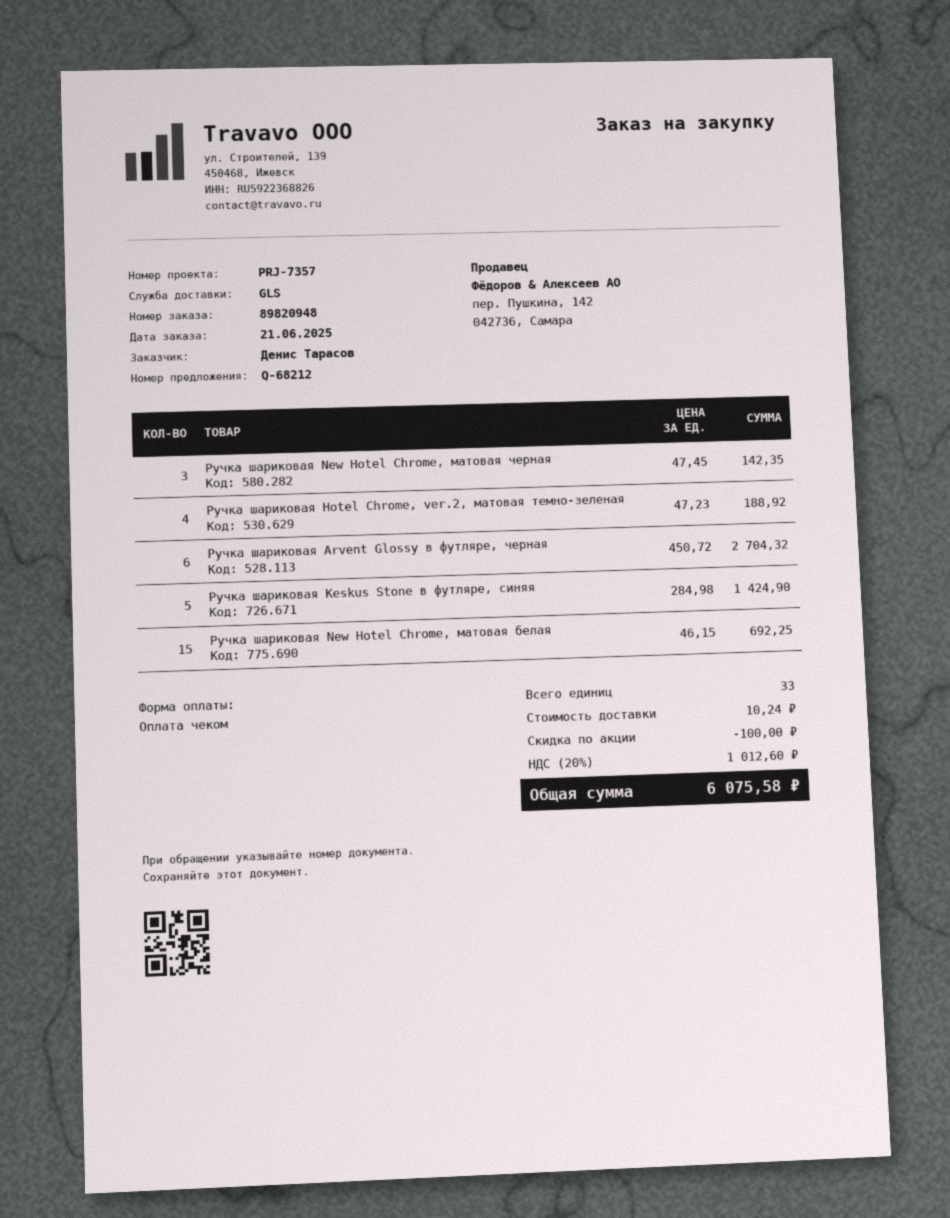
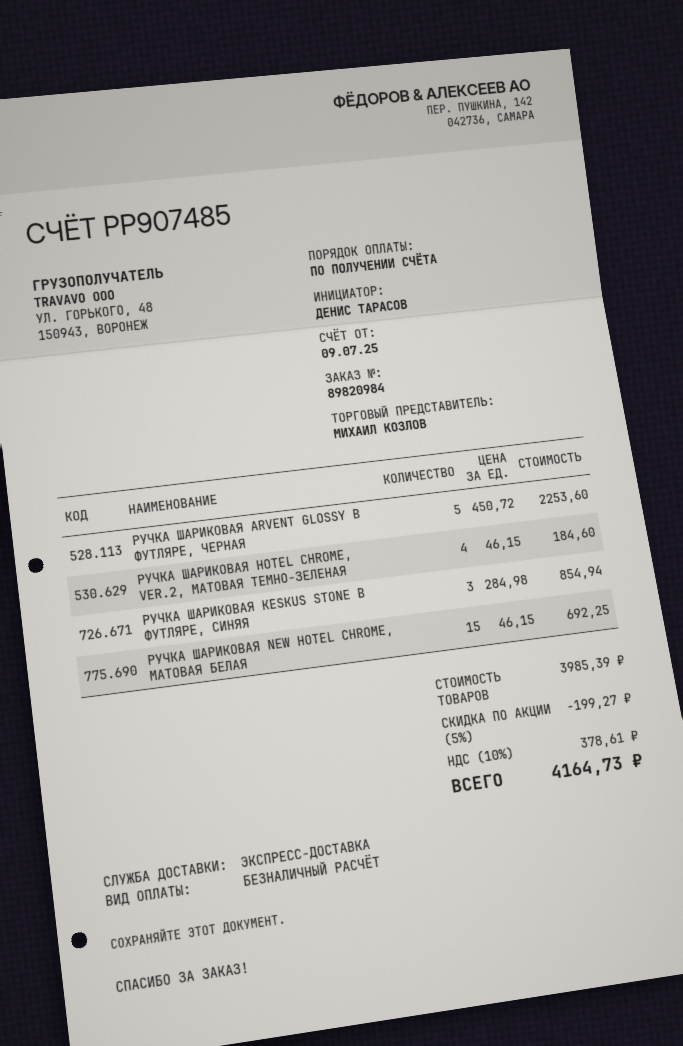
order number: 89820948 -> 89820984
payment method: cheque -> bank transfer
shipping method: GLS -> express
Ручка шариковая New Hotel Chrome, матовая черная: 3 x 47.45 = 142.35 -> none
Ручка шариковая Hotel Chrome, ver.2, матовая темно-зеленая: 4 x 47.23 = 188.92 -> 4 x 46.15 = 184.60
Ручка шариковая Arvent Glossy в футляре, черная: 6 x 450.72 = 2704.32 -> 5 x 450.72 = 2253.60
Ручка шариковая Keskus Stone в футляре, синяя: 5 x 284.98 = 1424.90 -> 3 x 284.98 = 854.94
discount: 100.00 -> 199.27
shipping: 10.24 -> none
tax: 20% = 1012.60 -> 10% = 378.61
total: 6075.58 -> 4164.73

